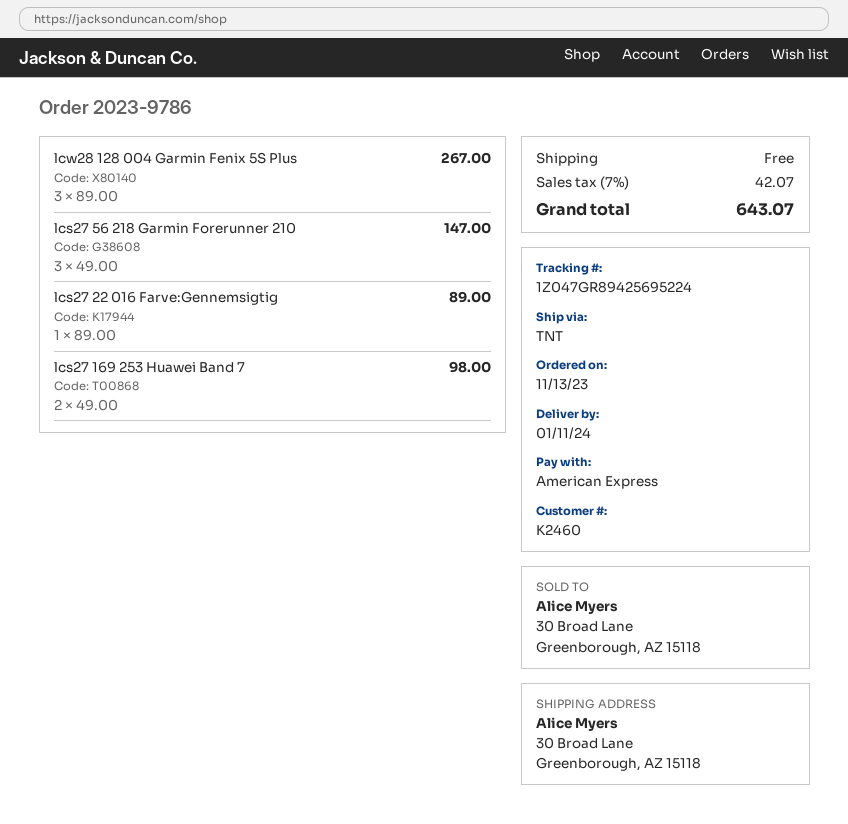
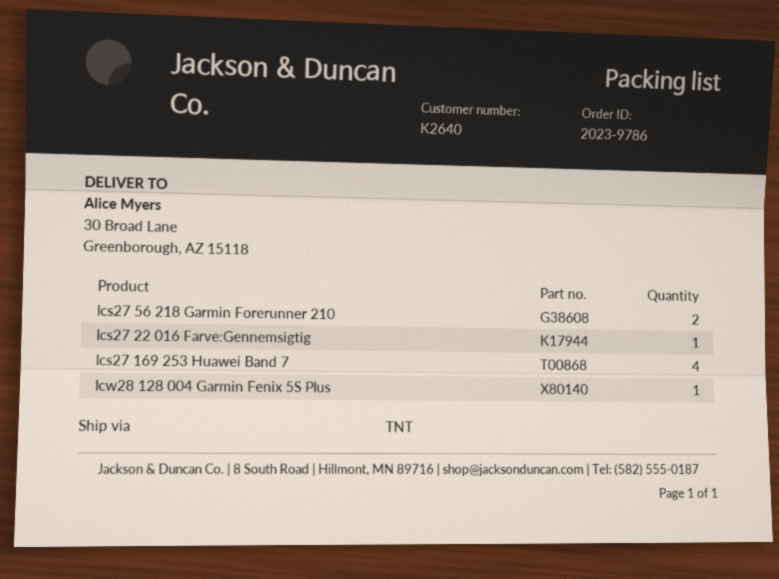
customer number: K2460 -> K2640
lcw28 128 004 Garmin Fenix 5S Plus: 3 -> 1
lcs27 56 218 Garmin Forerunner 210: 3 -> 2
lcs27 169 253 Huawei Band 7: 2 -> 4

